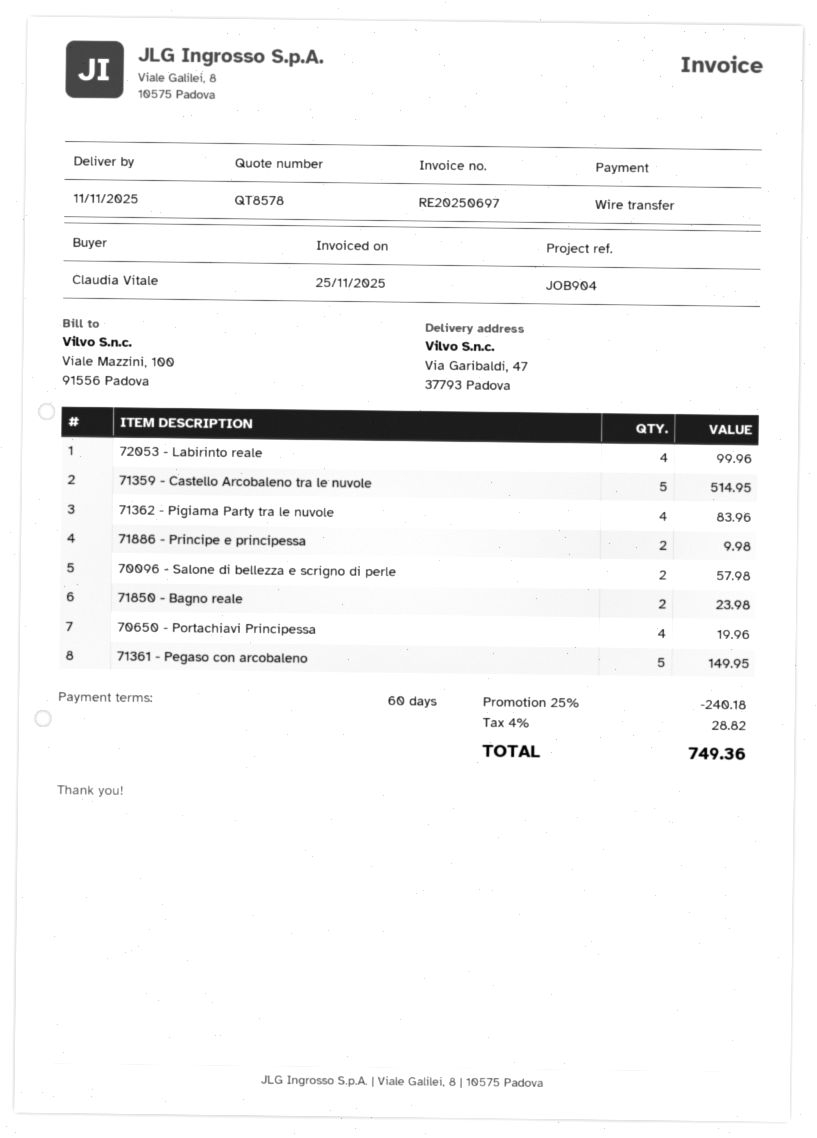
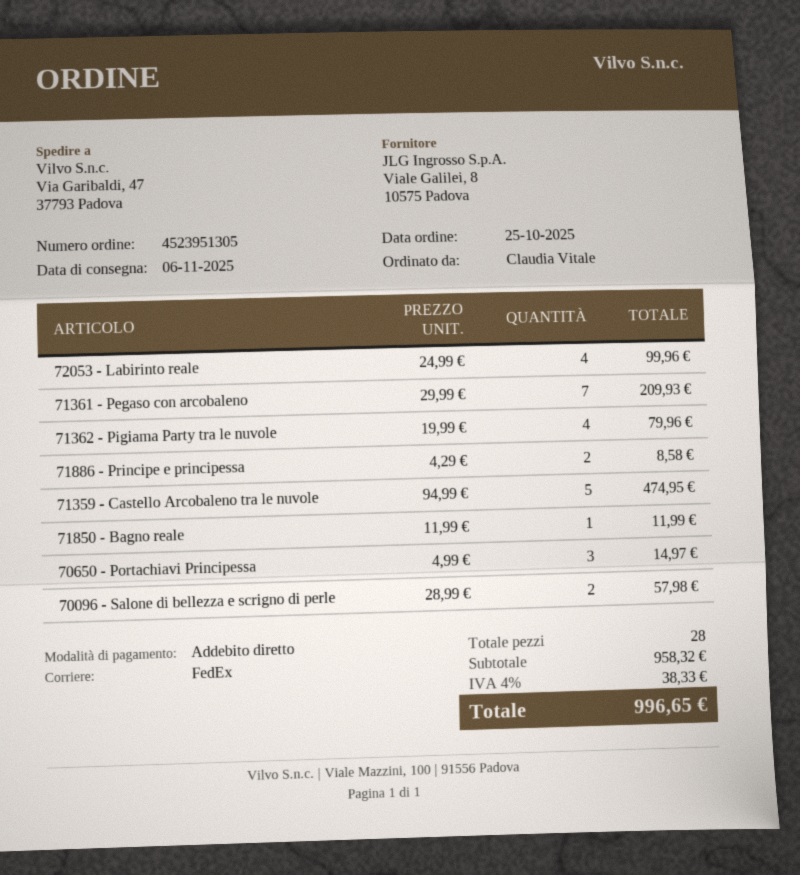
delivery date: 2025-11-11 -> 2025-11-06
payment method: bank transfer -> direct debit
71359 - Castello Arcobaleno tra le nuvole: 5 for 514.95 -> 5 for 474.95
71362 - Pigiama Party tra le nuvole: 4 for 83.96 -> 4 for 79.96
71886 - Principe e principessa: 2 for 9.98 -> 2 for 8.58
71850 - Bagno reale: 2 for 23.98 -> 1 for 11.99
70650 - Portachiavi Principessa: 4 for 19.96 -> 3 for 14.97
71361 - Pegaso con arcobaleno: 5 for 149.95 -> 7 for 209.93
discount: 25% = 240.18 -> none
tax: 4% = 28.82 -> 4% = 38.33
total: 749.36 -> 996.65

